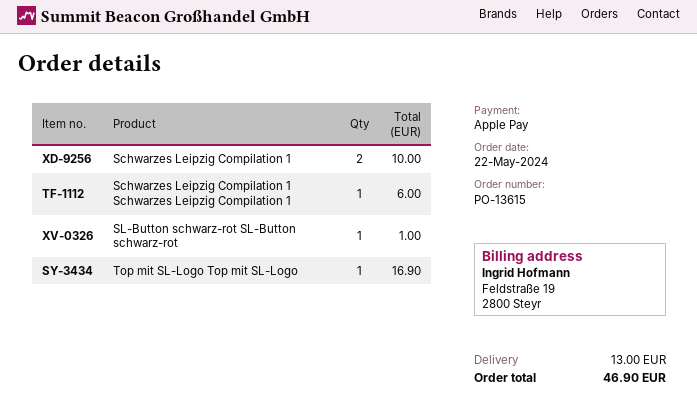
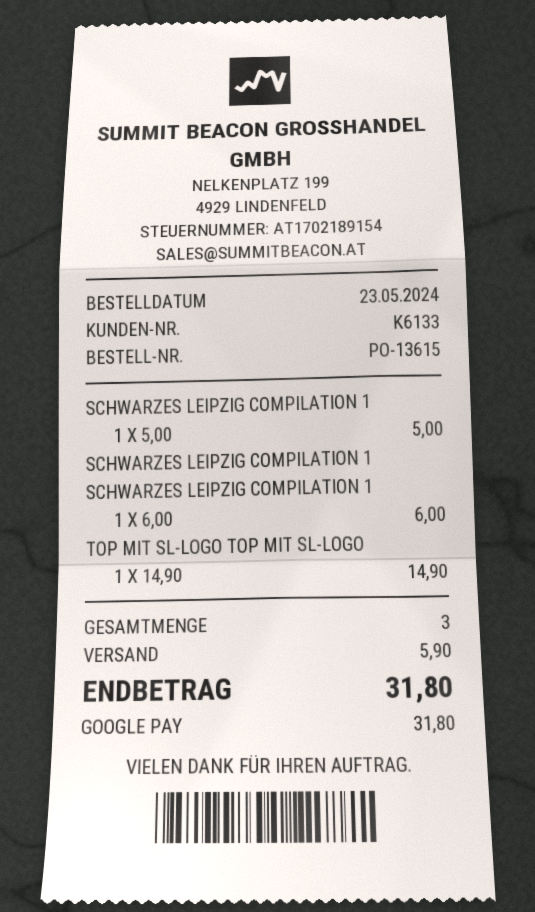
order date: 2024-05-22 -> 2024-05-23
payment method: Apple Pay -> Google Pay
Schwarzes Leipzig Compilation 1: 2 for 10.00 -> 1 for 5.00
SL-Button schwarz-rot SL-Button schwarz-rot: 1 for 1.00 -> none
Top mit SL-Logo Top mit SL-Logo: 1 for 16.90 -> 1 for 14.90
shipping: 13.00 -> 5.90
total: 46.90 -> 31.80

